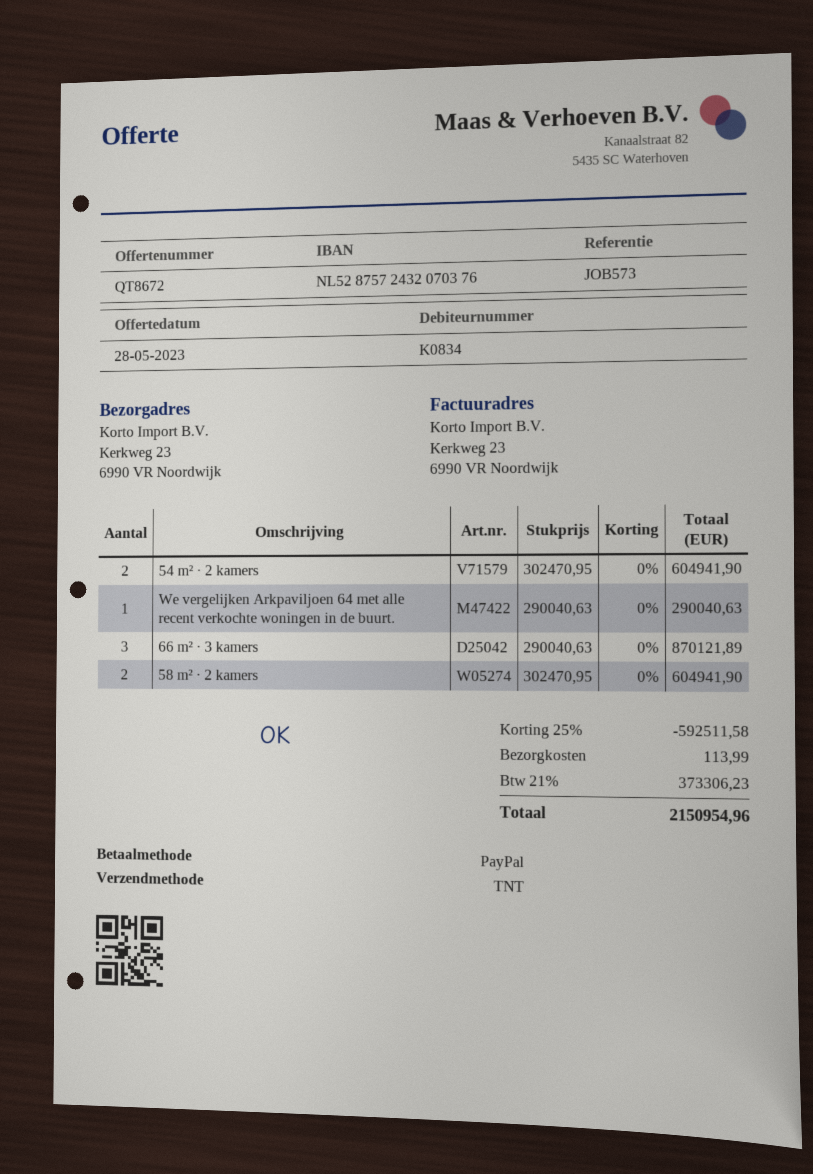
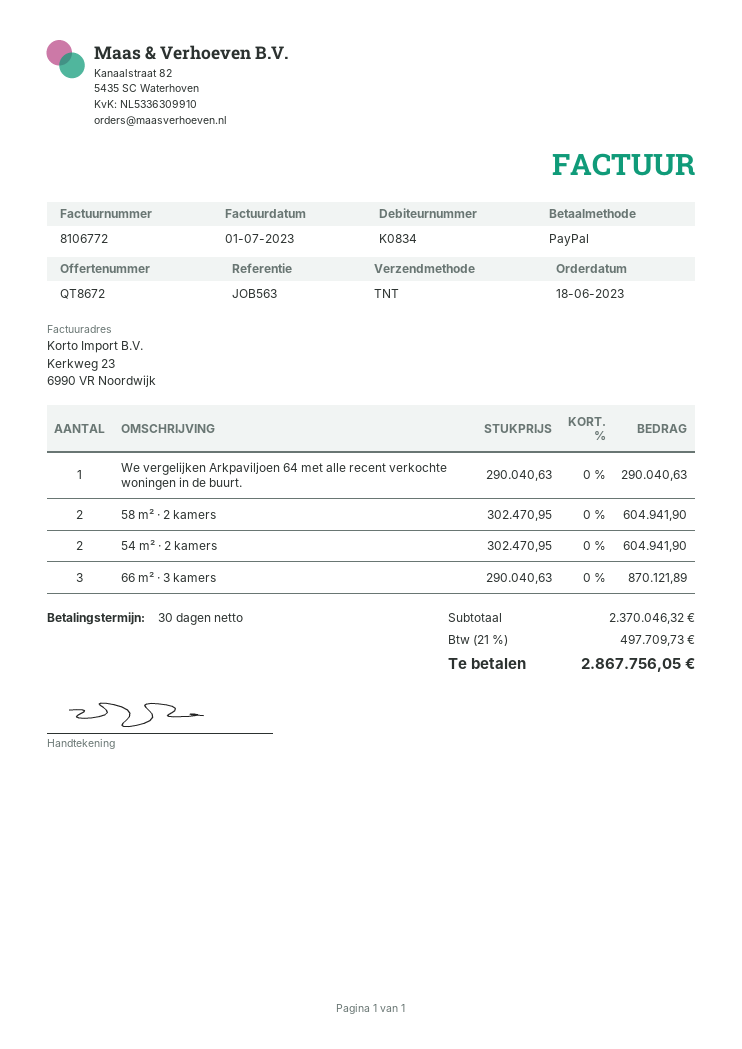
reference: JOB573 -> JOB563
discount: 25% = 592511.58 -> none
shipping: 113.99 -> none
tax: 21% = 373306.23 -> 21% = 497709.73
total: 2150954.96 -> 2867756.05

